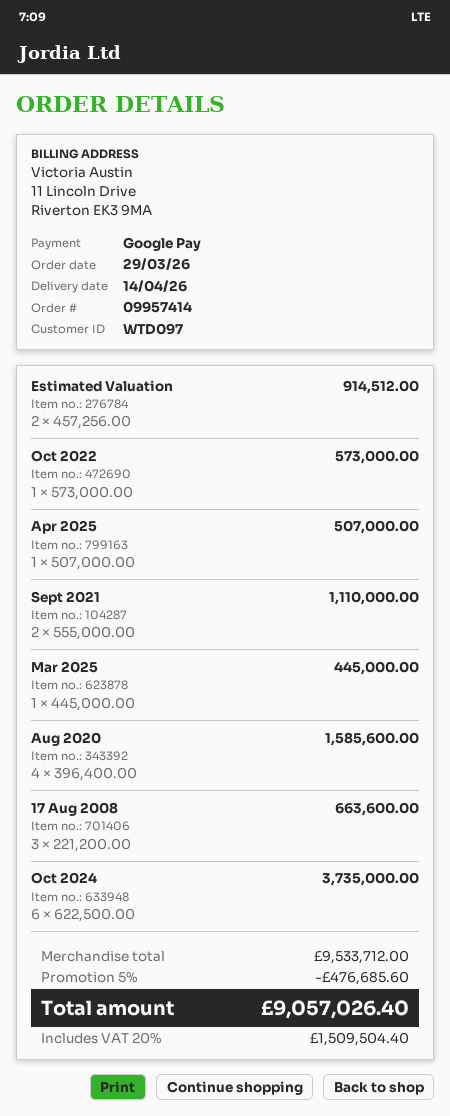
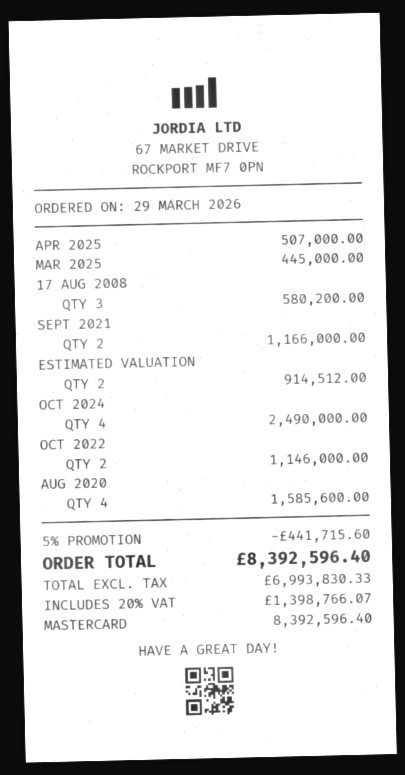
payment method: Google Pay -> Mastercard
Oct 2022: 1 for 573000.00 -> 2 for 1146000.00
Sept 2021: 2 for 1110000.00 -> 2 for 1166000.00
17 Aug 2008: 3 for 663600.00 -> 3 for 580200.00
Oct 2024: 6 for 3735000.00 -> 4 for 2490000.00
discount: 5% = 476685.60 -> 5% = 441715.60
tax: 20% = 1509504.40 -> 20% = 1398766.07
total: 9057026.40 -> 8392596.40

